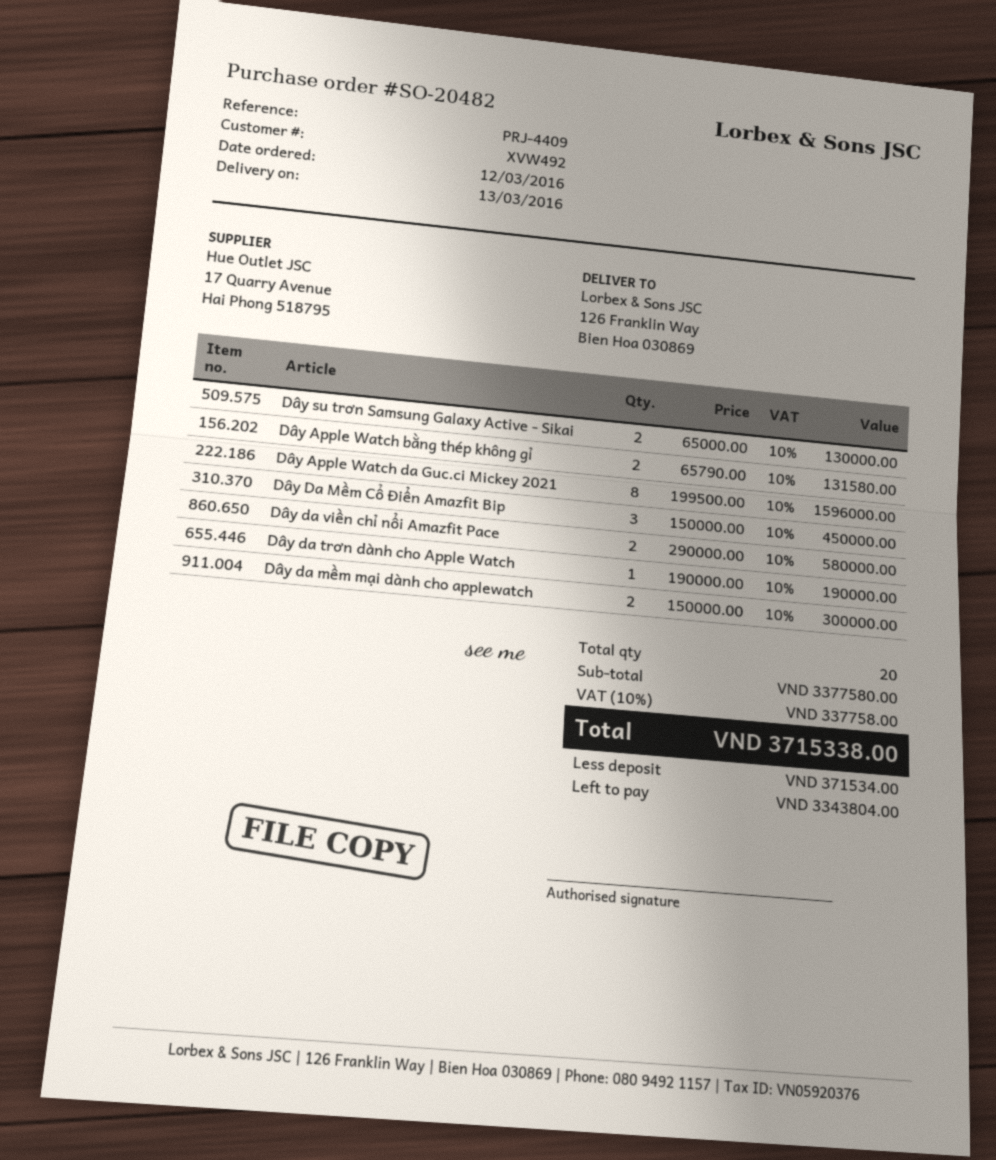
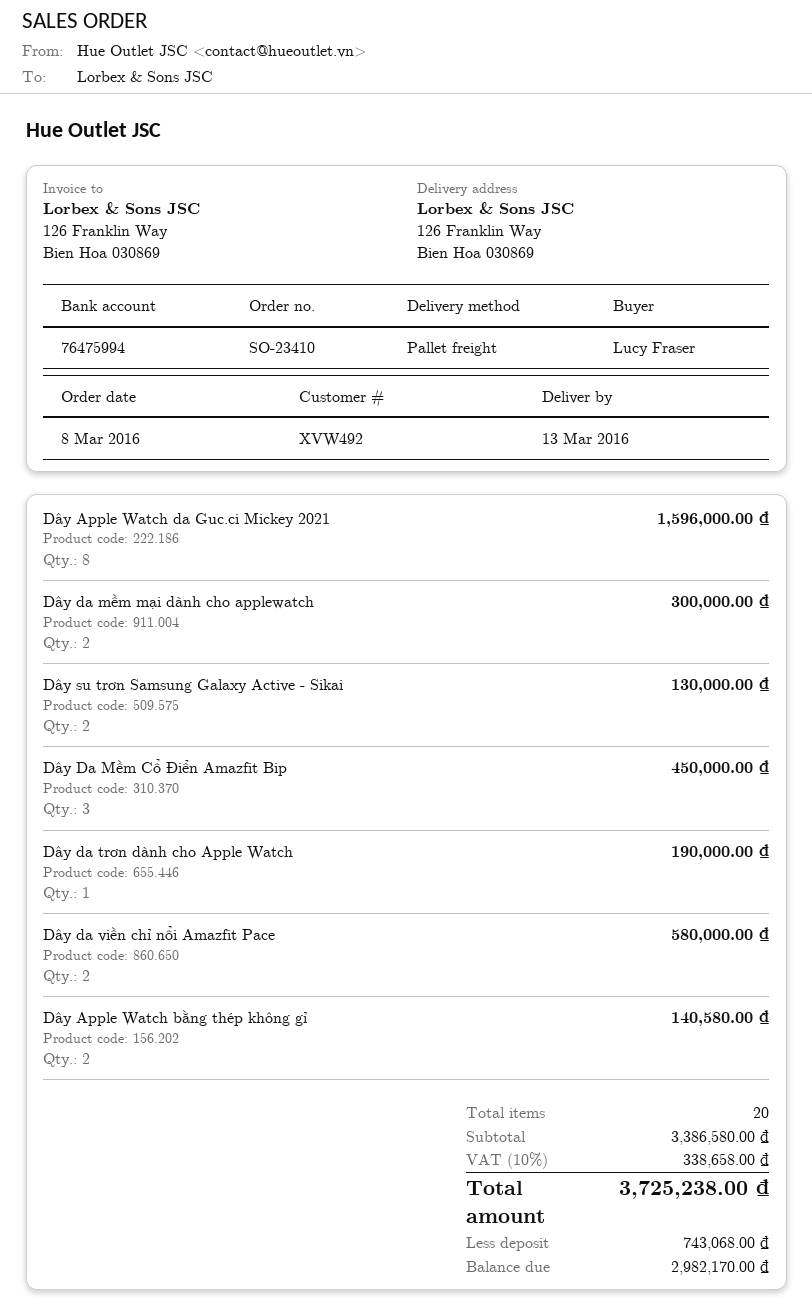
order number: SO-20482 -> SO-23410
order date: 2016-03-12 -> 2016-03-08
Dây Apple Watch bằng thép không gỉ: 2 for 131580.00 -> 2 for 140580.00
subtotal: 3377580.00 -> 3386580.00
tax: 10% = 337758.00 -> 10% = 338658.00
total: 3715338.00 -> 3725238.00
deposit: 371534.00 -> 743068.00
balance: 3343804.00 -> 2982170.00

